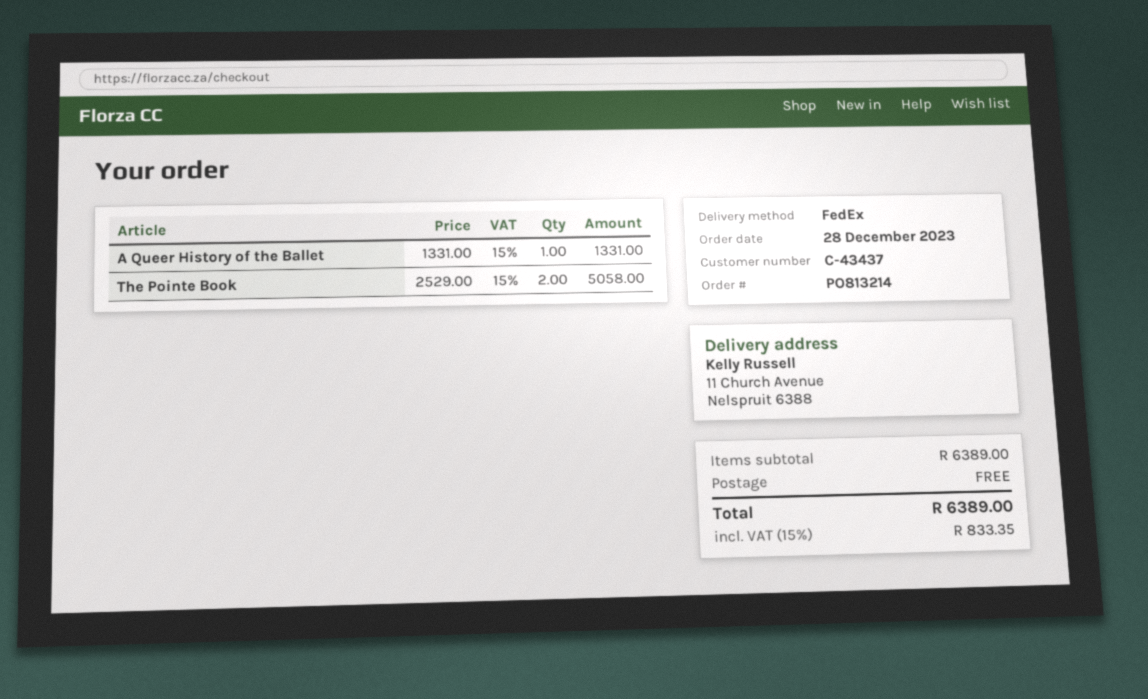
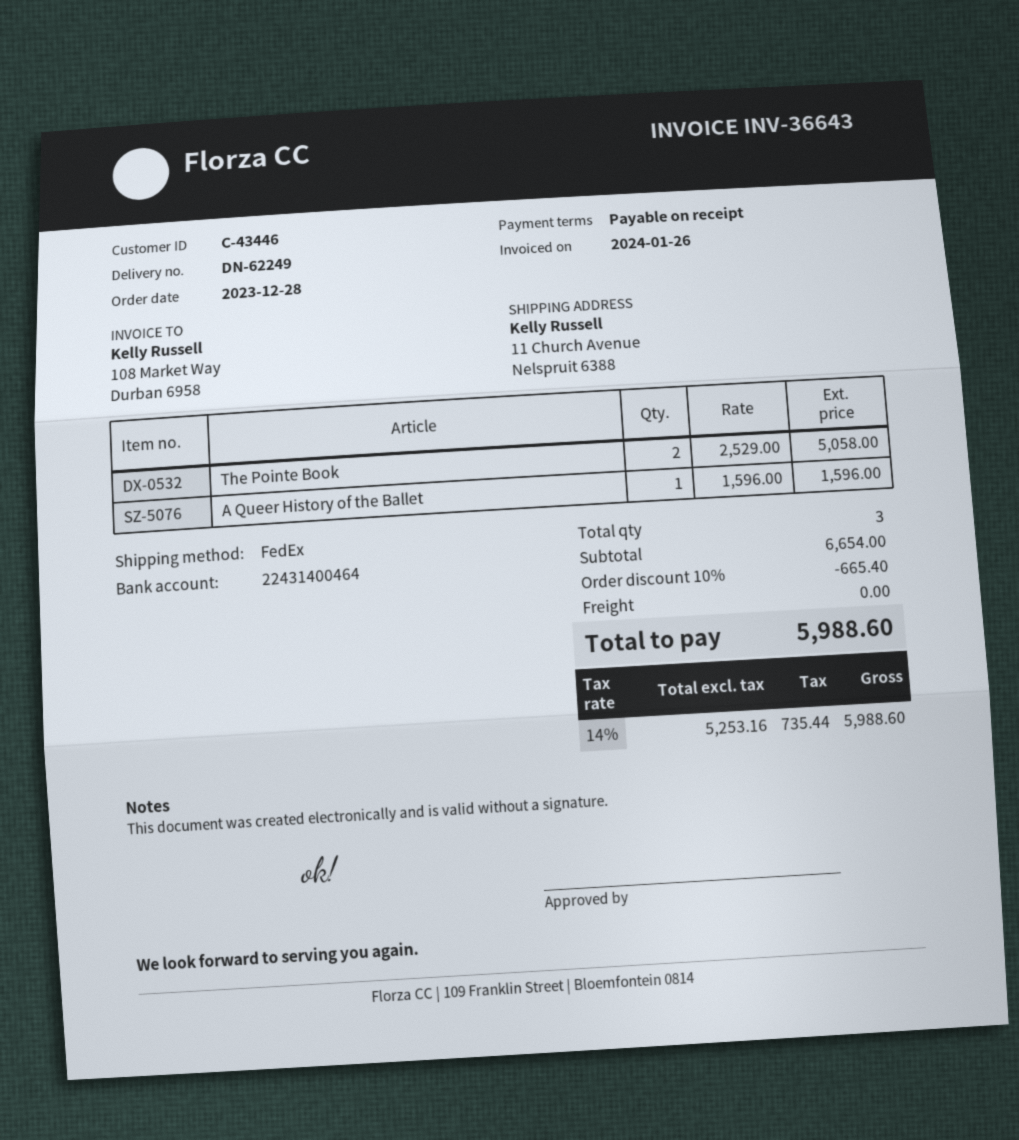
customer number: C-43437 -> C-43446
A Queer History of the Ballet: 1 x 1331.00 = 1331.00 -> 1 x 1596.00 = 1596.00
subtotal: 6389.00 -> 6654.00
discount: none -> 10% = 665.40
tax: 15% = 833.35 -> 14% = 735.44
total: 6389.00 -> 5988.60

